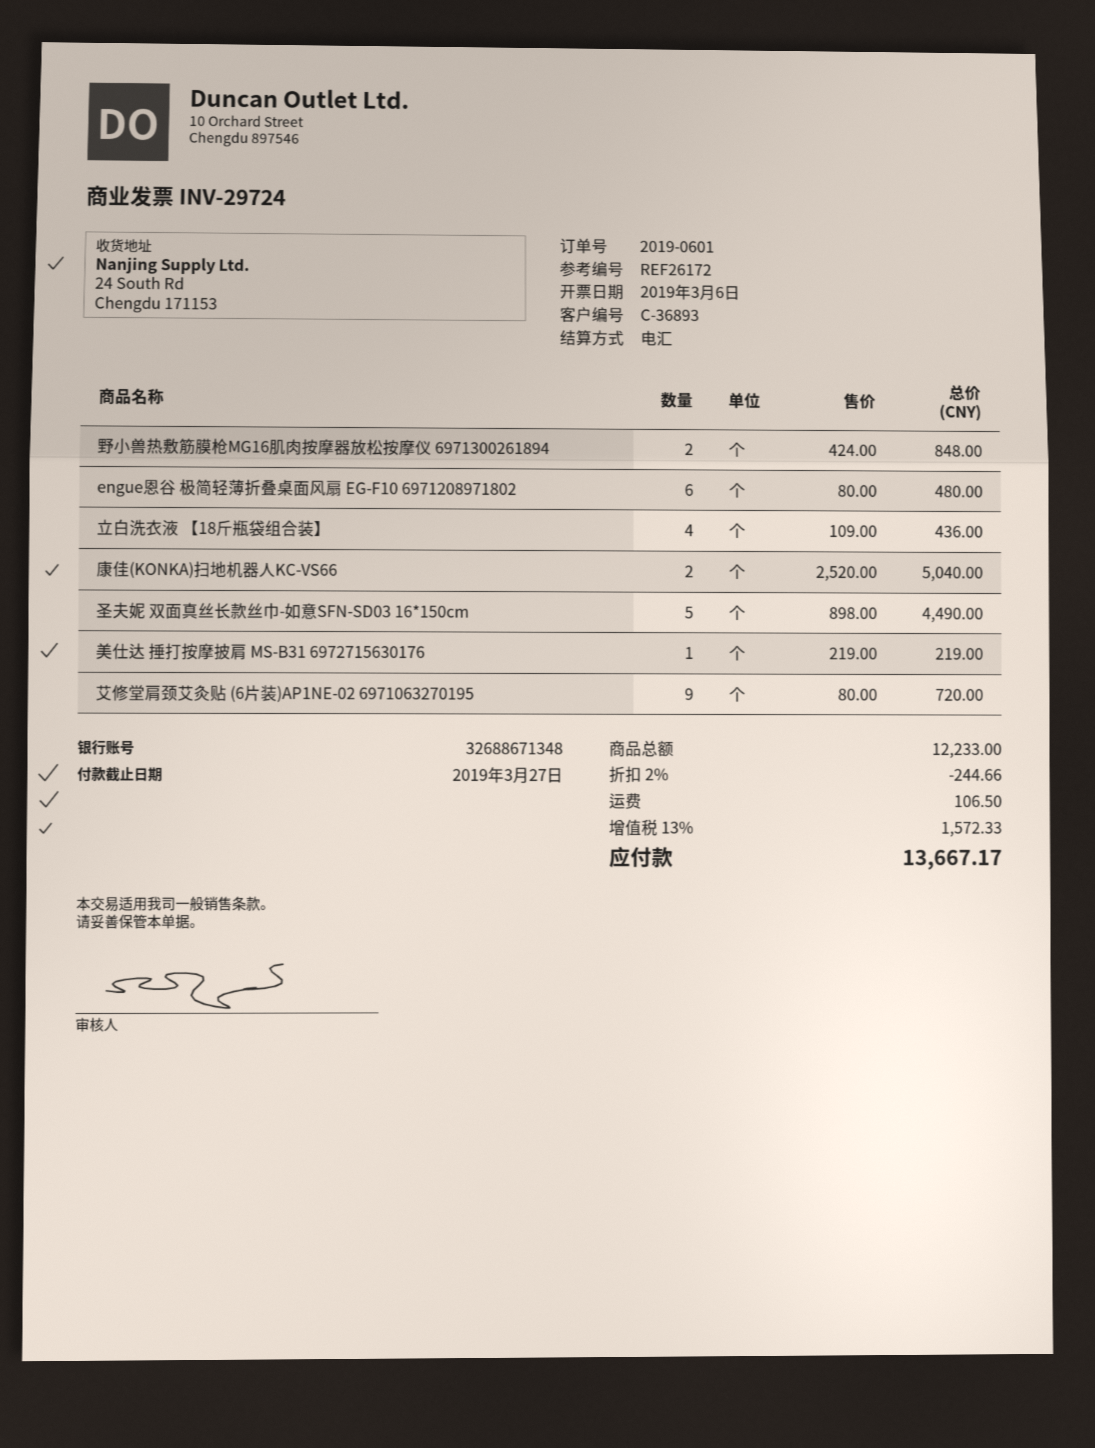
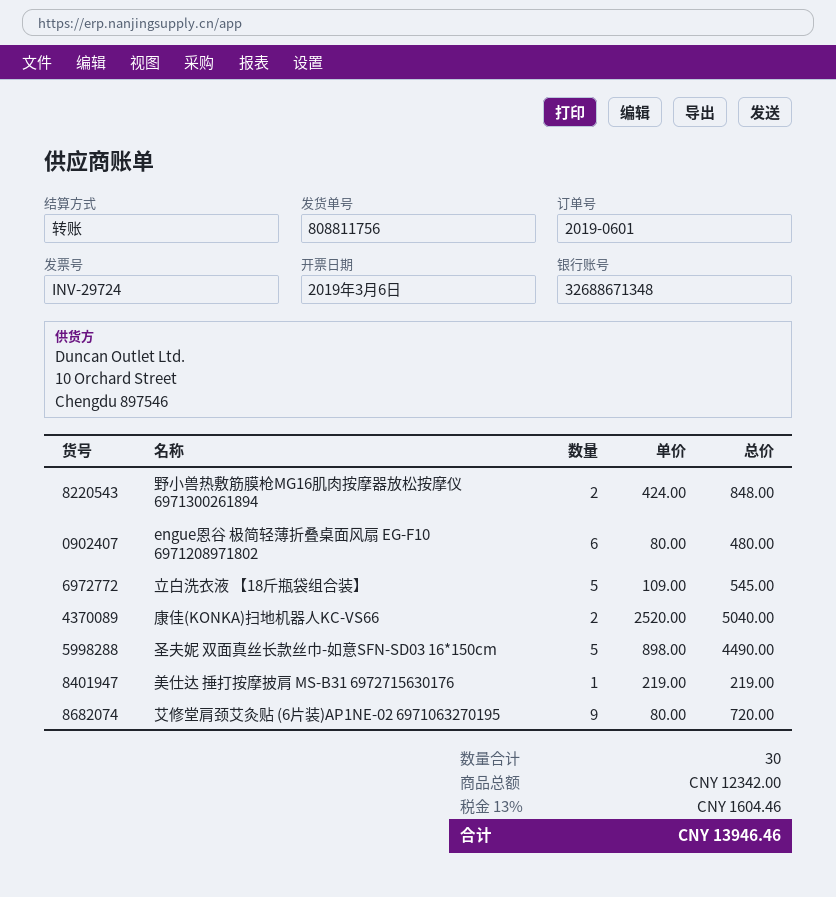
立白洗衣液 【18斤瓶袋组合装】: 4 x 109.00 = 436.00 -> 5 x 109.00 = 545.00
subtotal: 12233.00 -> 12342.00
discount: 2% = 244.66 -> none
shipping: 106.50 -> none
tax: 13% = 1572.33 -> 13% = 1604.46
total: 13667.17 -> 13946.46

